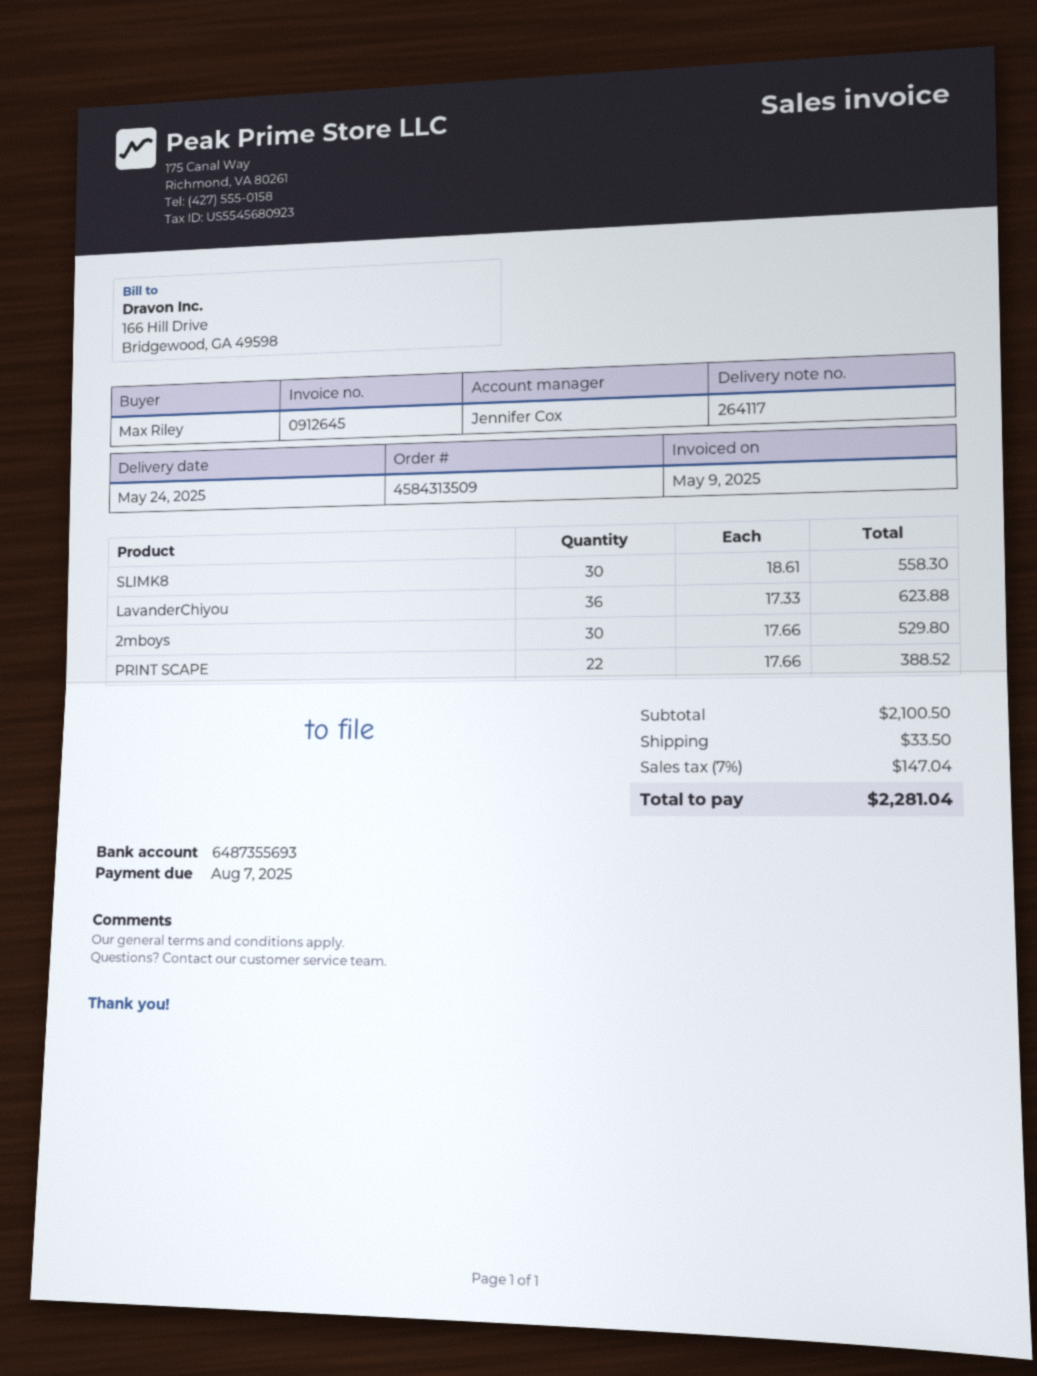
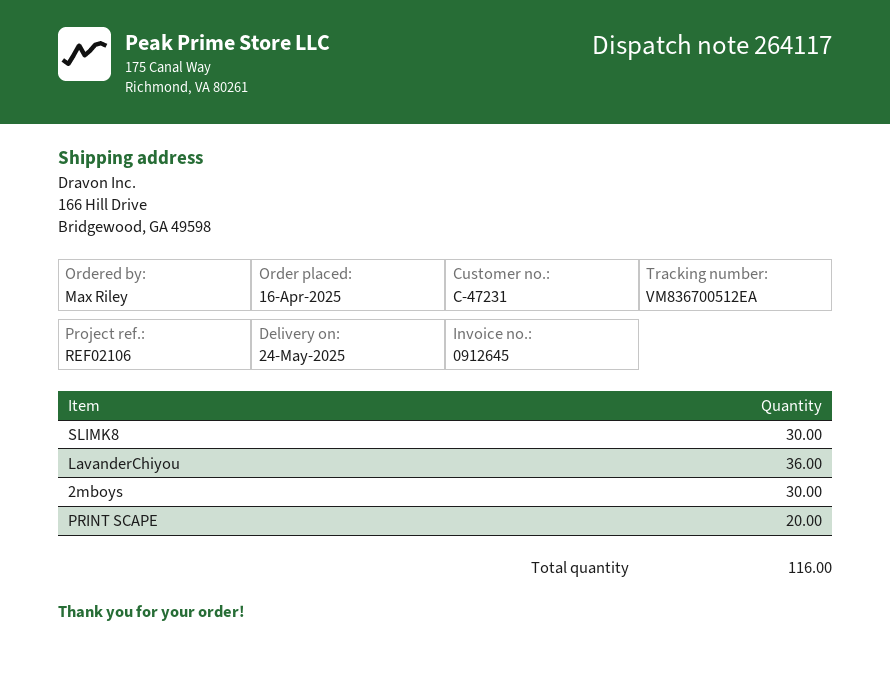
PRINT SCAPE: 22 -> 20

